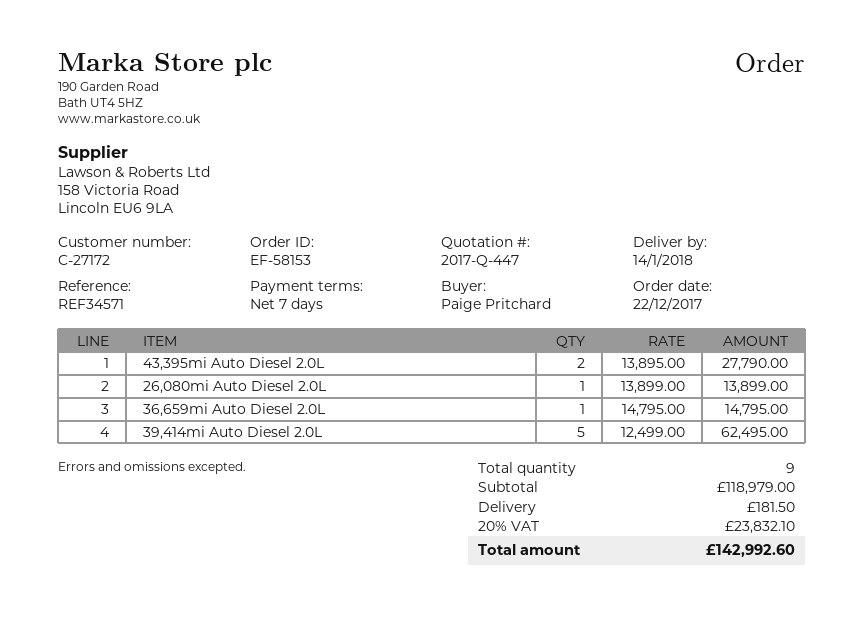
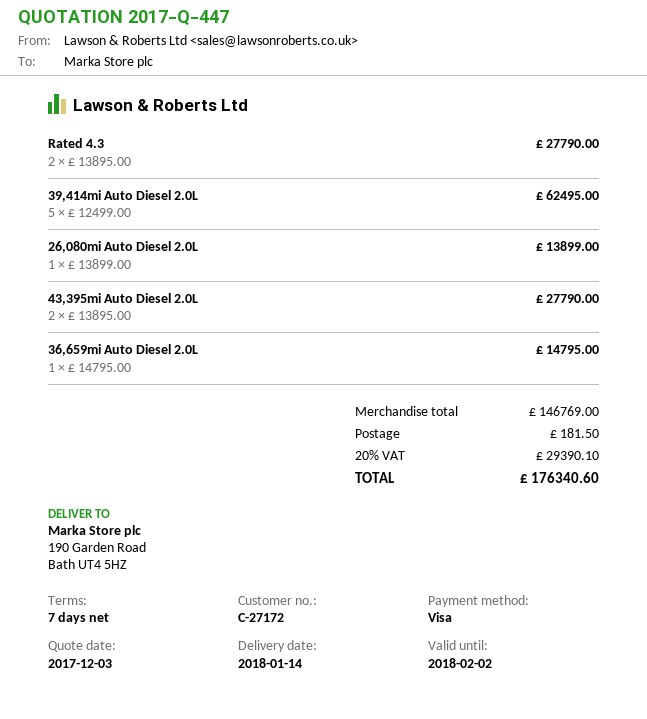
Rated 4.3: none -> 2 x 13895.00 = 27790.00
subtotal: 118979.00 -> 146769.00
tax: 20% = 23832.10 -> 20% = 29390.10
total: 142992.60 -> 176340.60

